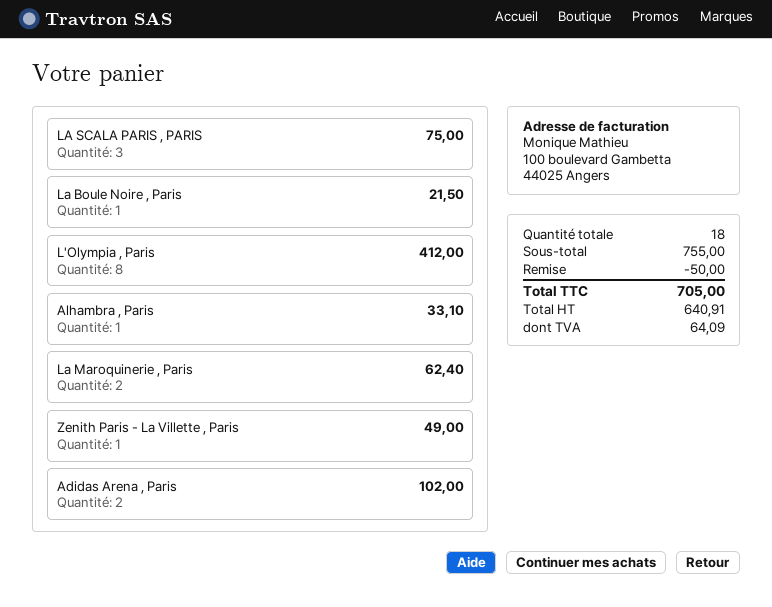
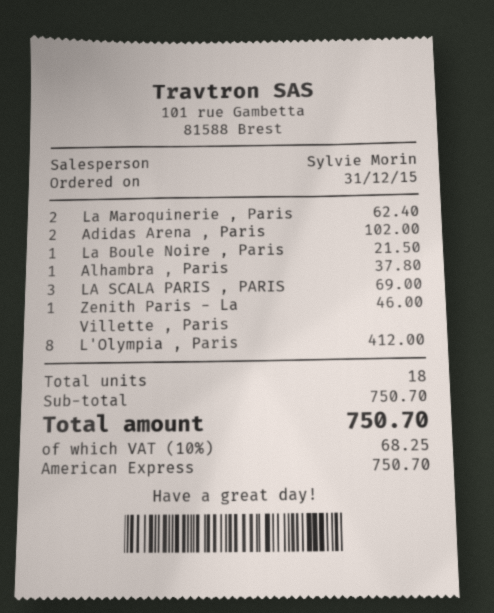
LA SCALA PARIS , PARIS: 3 for 75.00 -> 3 for 69.00
Alhambra , Paris: 1 for 33.10 -> 1 for 37.80
Zenith Paris - La Villette , Paris: 1 for 49.00 -> 1 for 46.00
subtotal: 755.00 -> 750.70
discount: 50.00 -> none
tax: 64.09 -> 68.25
total: 705.00 -> 750.70

